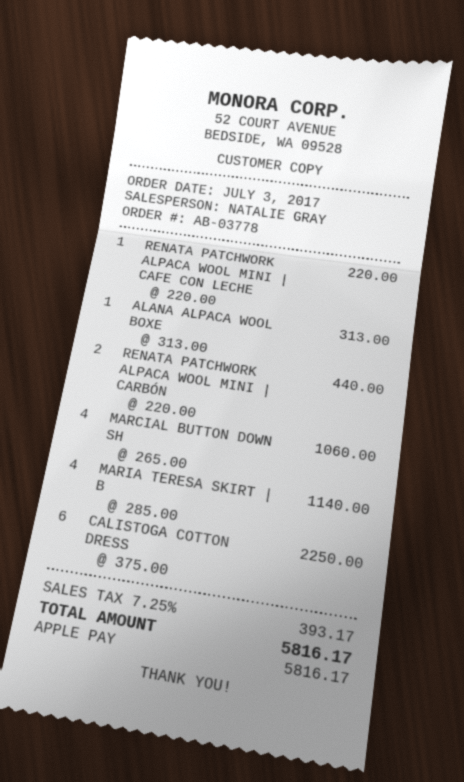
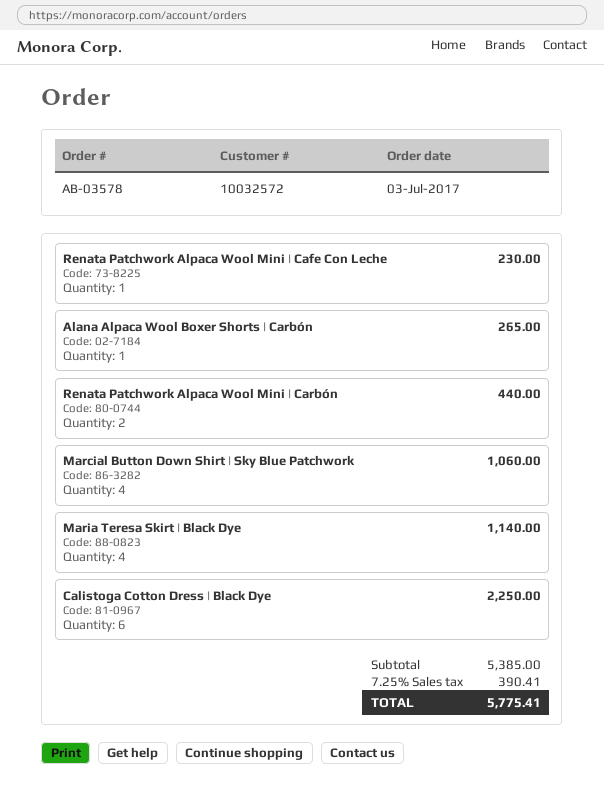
order number: AB-03778 -> AB-03578
RENATA PATCHWORK ALPACA WOOL MINI | CAFE CON LECHE: 1 for 220.00 -> 1 for 230.00
ALANA ALPACA WOOL BOXE: 1 for 313.00 -> 1 for 265.00
tax: 7.25% = 393.17 -> 7.25% = 390.41
total: 5816.17 -> 5775.41

